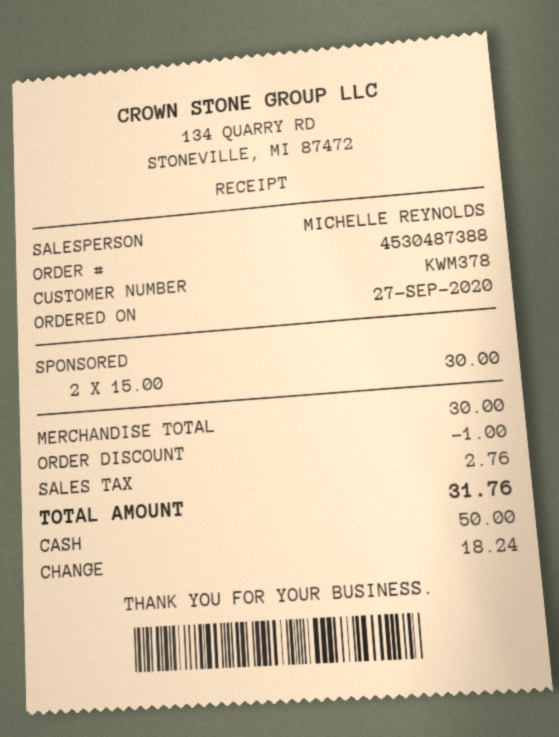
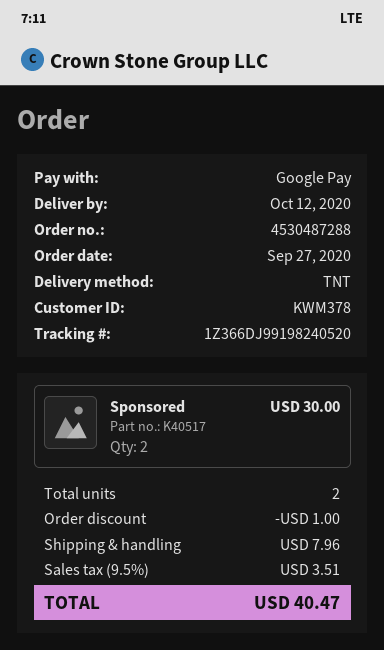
order number: 4530487388 -> 4530487288
payment method: cash -> Google Pay
shipping: none -> 7.96
tax: 2.76 -> 3.51
total: 31.76 -> 40.47

